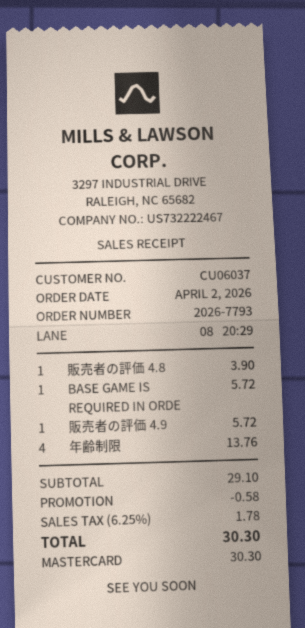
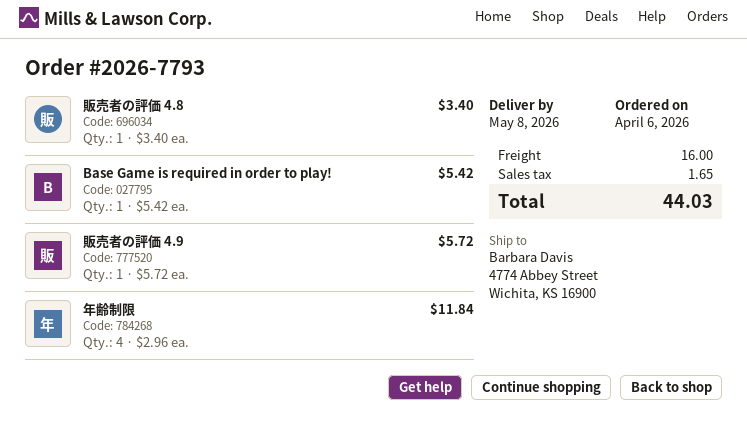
order date: 2026-04-02 -> 2026-04-06
販売者の評価 4.8: 1 for 3.90 -> 1 for 3.40
BASE GAME IS REQUIRED IN ORDE: 1 for 5.72 -> 1 for 5.42
年齢制限: 4 for 13.76 -> 4 for 11.84
discount: 0.58 -> none
shipping: none -> 16.00
tax: 1.78 -> 1.65
total: 30.30 -> 44.03

